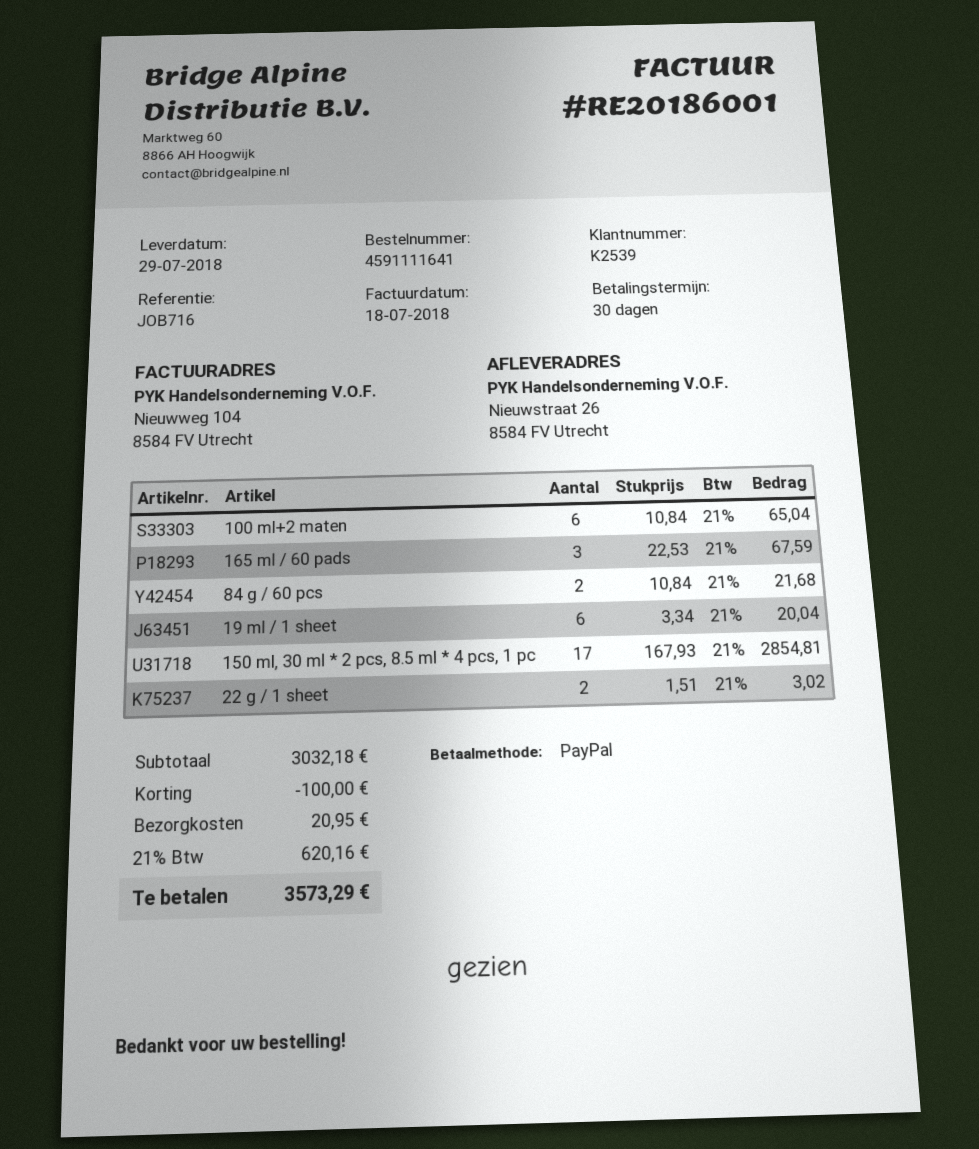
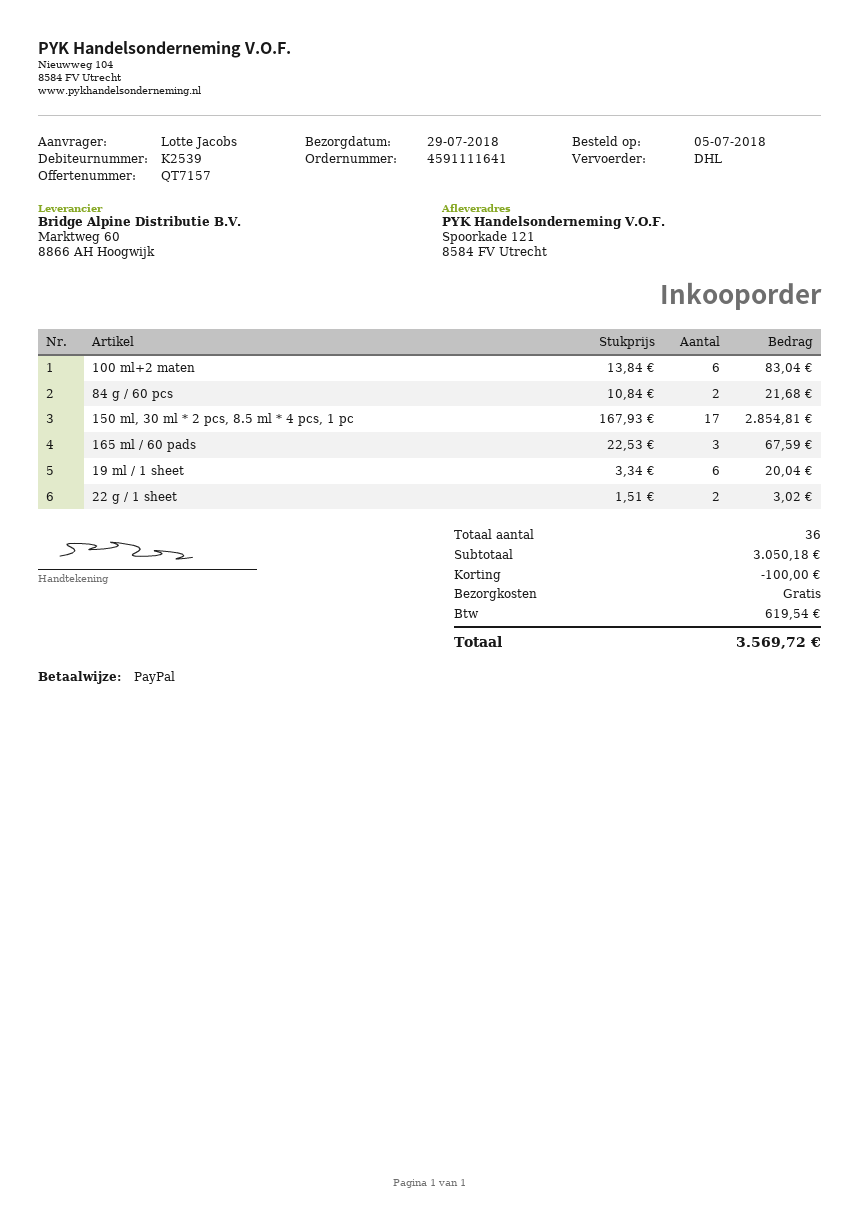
ship to: Nieuwstraat 26, 8584 FV Utrecht -> Spoorkade 121, 8584 FV Utrecht
100 ml+2 maten: 6 x 10.84 = 65.04 -> 6 x 13.84 = 83.04
subtotal: 3032.18 -> 3050.18
shipping: 20.95 -> 0.00
tax: 620.16 -> 619.54
total: 3573.29 -> 3569.72

